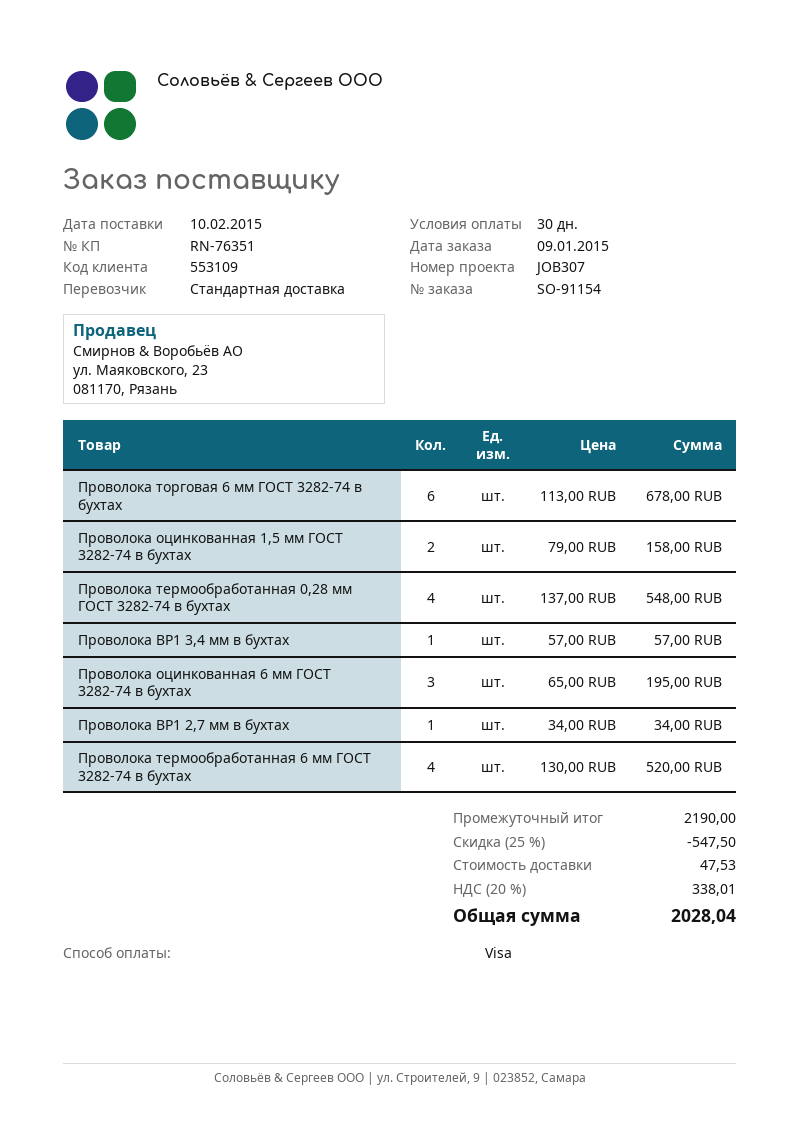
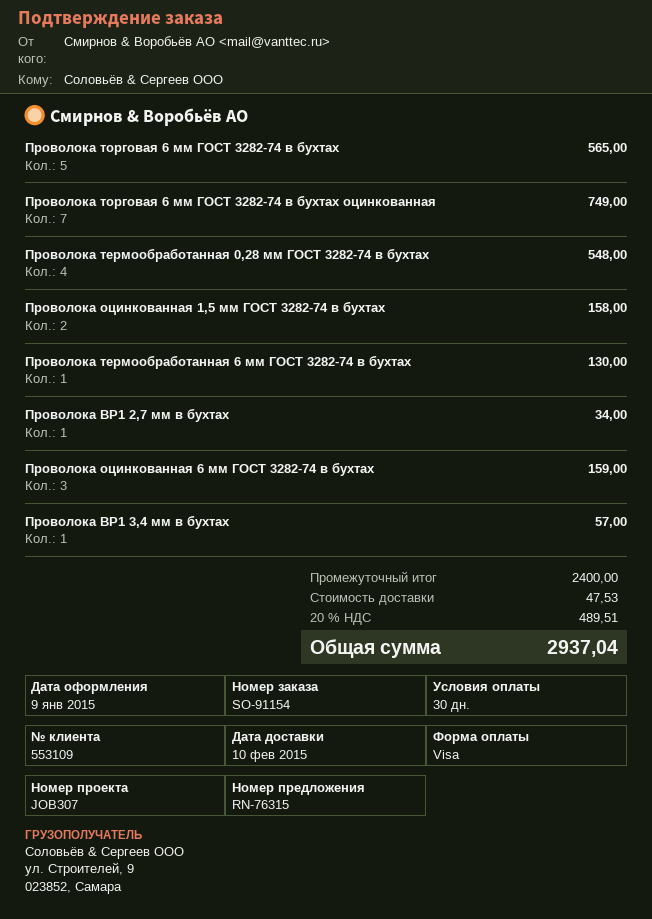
quote number: RN-76351 -> RN-76315
Проволока торговая 6 мм ГОСТ 3282-74 в бухтах: 6 for 678.00 -> 5 for 565.00
Проволока оцинкованная 6 мм ГОСТ 3282-74 в бухтах: 3 for 195.00 -> 3 for 159.00
Проволока термообработанная 6 мм ГОСТ 3282-74 в бухтах: 4 for 520.00 -> 1 for 130.00
Проволока торговая 6 мм ГОСТ 3282-74 в бухтах оцинкованная: none -> 7 for 749.00
subtotal: 2190.00 -> 2400.00
discount: 25% = 547.50 -> none
tax: 20% = 338.01 -> 20% = 489.51
total: 2028.04 -> 2937.04

